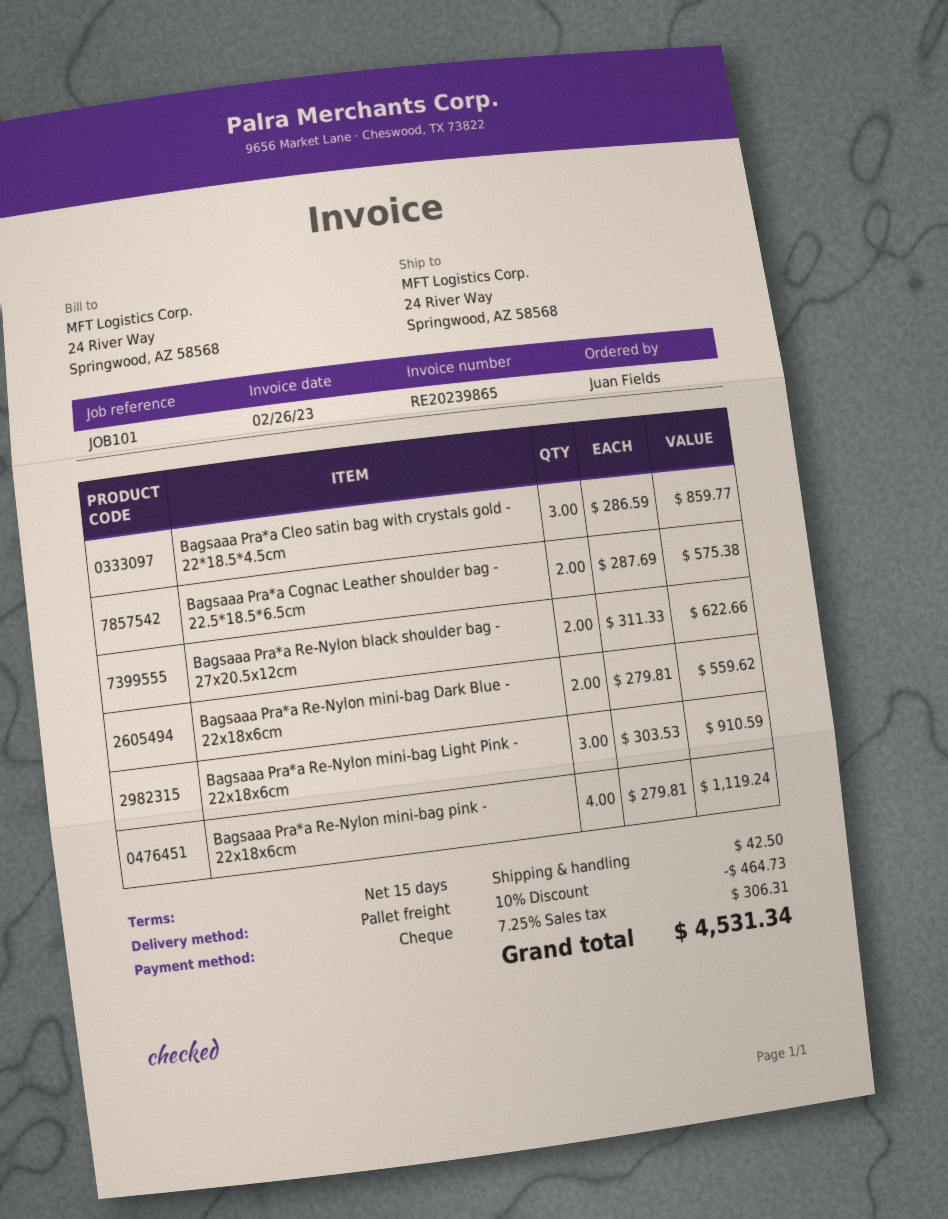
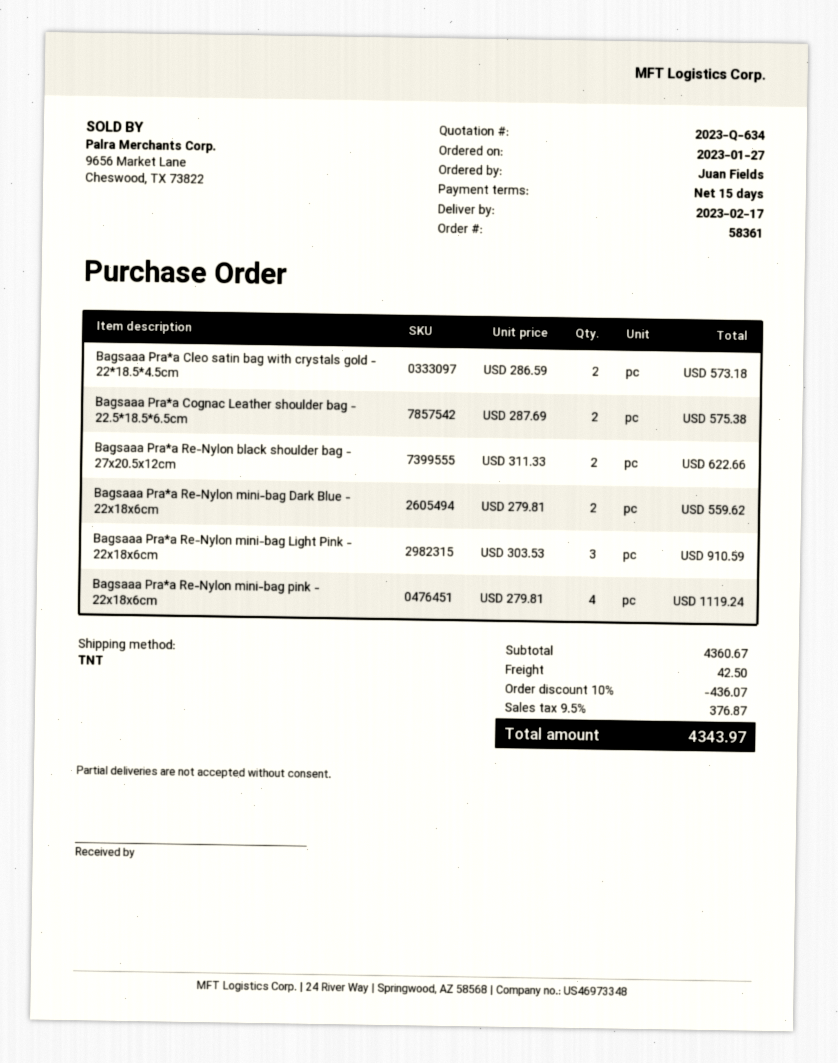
shipping method: pallet freight -> TNT
Bagsaaa Pra*a Cleo satin bag with crystals gold - 22*18.5*4.5cm: 3 x 286.59 = 859.77 -> 2 x 286.59 = 573.18
discount: 10% = 464.73 -> 10% = 436.07
tax: 7.25% = 306.31 -> 9.5% = 376.87
total: 4531.34 -> 4343.97

